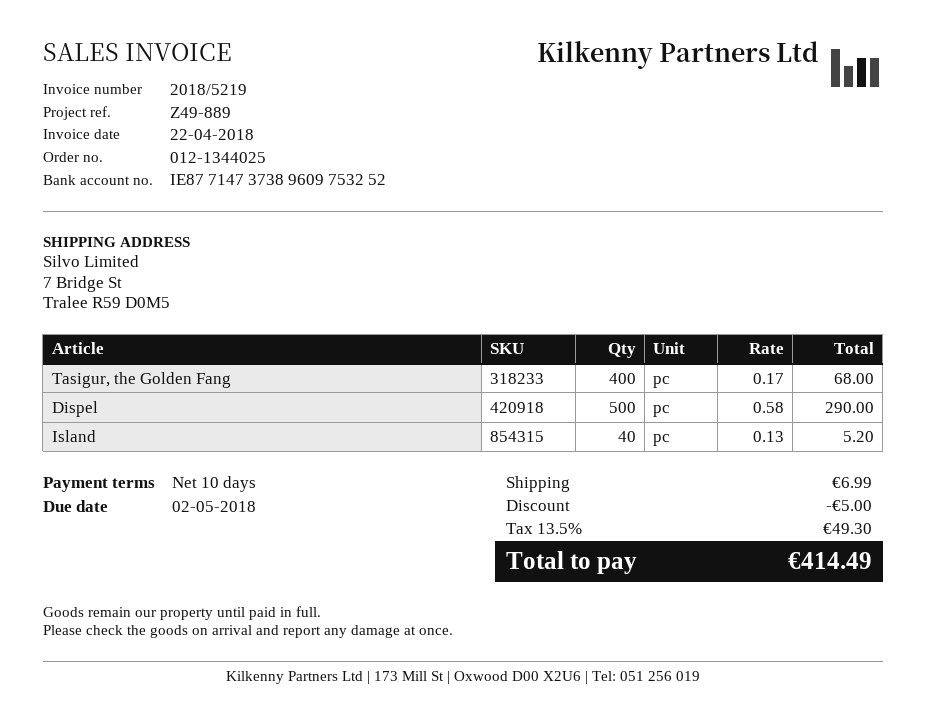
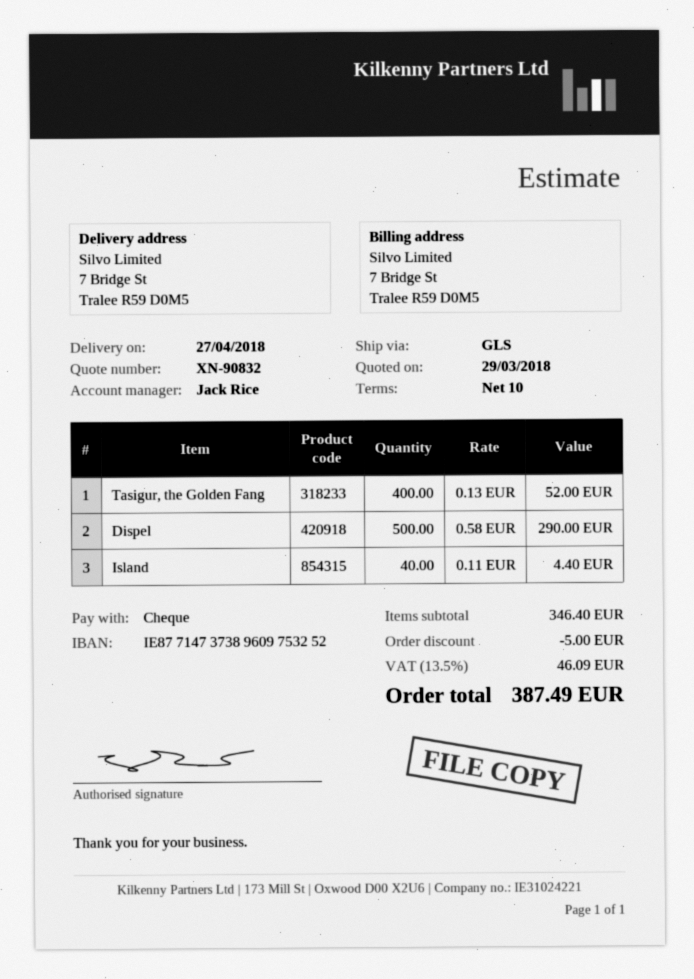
Tasigur, the Golden Fang: 400 x 0.17 = 68.00 -> 400 x 0.13 = 52.00
Island: 40 x 0.13 = 5.20 -> 40 x 0.11 = 4.40
shipping: 6.99 -> none
tax: 13.5% = 49.30 -> 13.5% = 46.09
total: 414.49 -> 387.49

